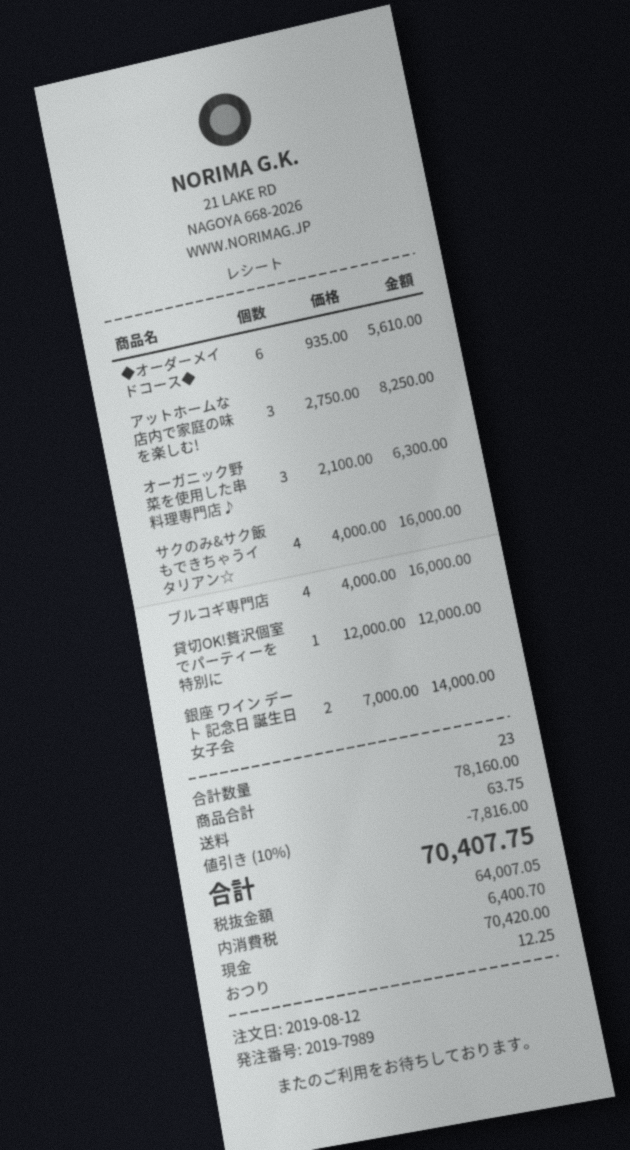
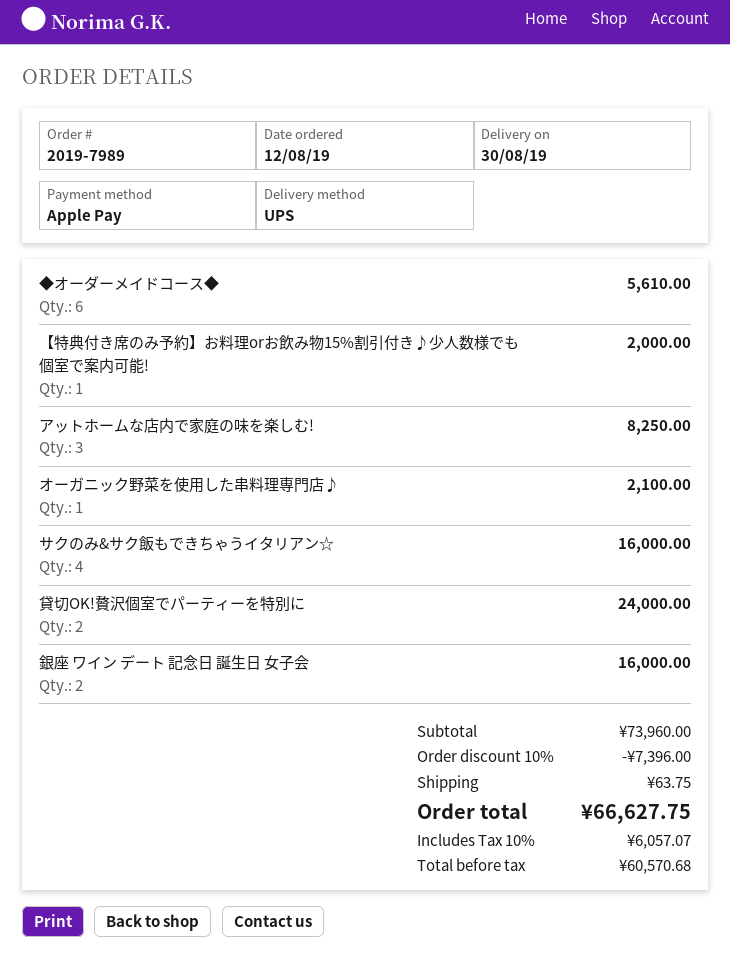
payment method: cash -> Apple Pay
オーガニック野菜を使用した串料理専門店♪: 3 for 6300.00 -> 1 for 2100.00
ブルコギ専門店: 4 for 16000.00 -> none
貸切OK!贅沢個室でパーティーを特別に: 1 for 12000.00 -> 2 for 24000.00
銀座 ワイン デート 記念日 誕生日 女子会: 2 for 14000.00 -> 2 for 16000.00
【特典付き席のみ予約】お料理orお飲み物15%割引付き♪少人数様でも個室で案内可能!: none -> 1 for 2000.00
subtotal: 78160.00 -> 73960.00
discount: 10% = 7816.00 -> 10% = 7396.00
net: 64007.05 -> 60570.68
tax: 6400.70 -> 6057.07
total: 70407.75 -> 66627.75

